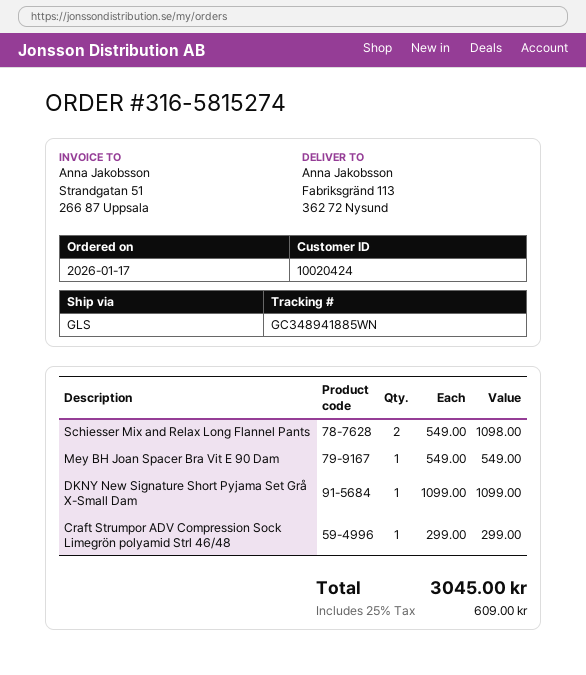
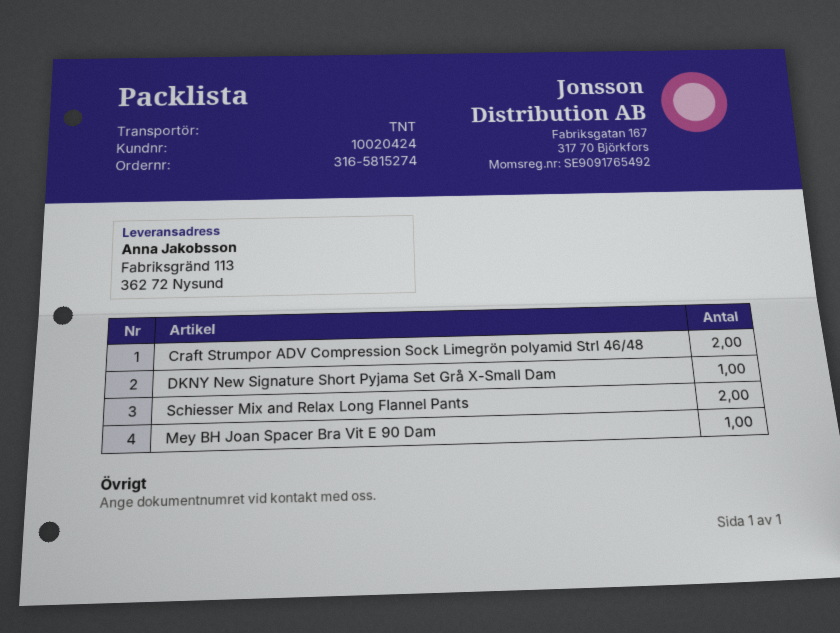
shipping method: GLS -> TNT
Craft Strumpor ADV Compression Sock Limegrön polyamid Strl 46/48: 1 -> 2

